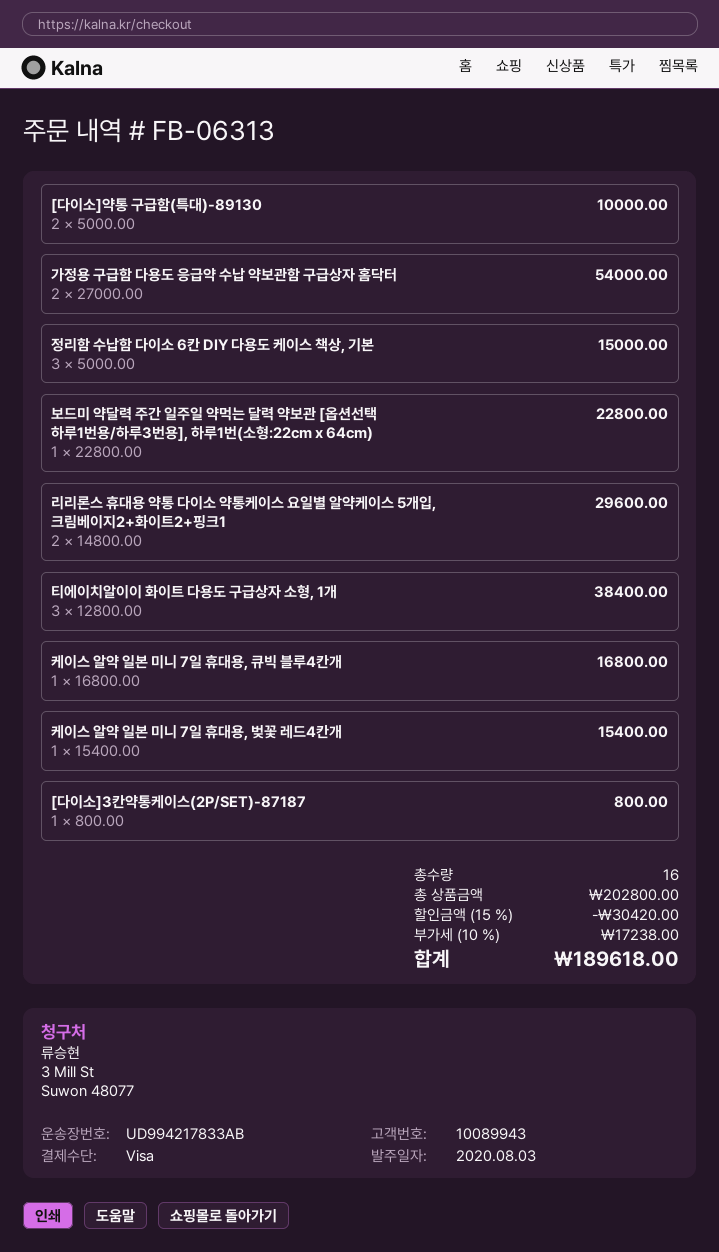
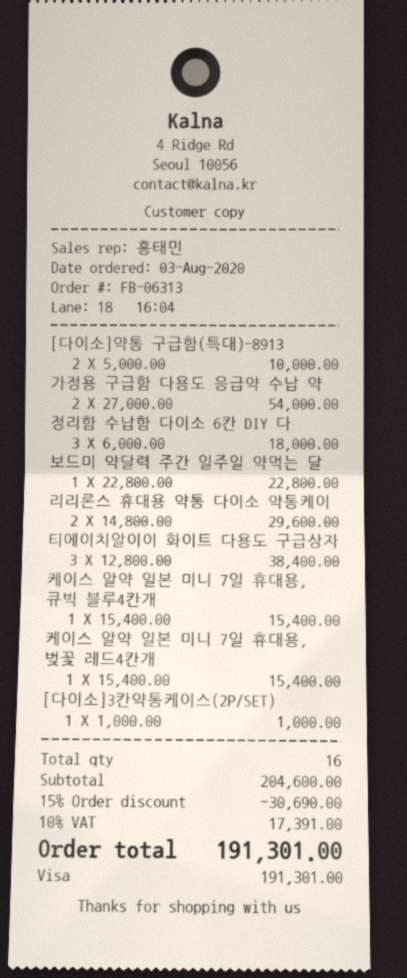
정리함 수납함 다이소 6칸 DIY 다용도 케이스 책상, 기본: 3 x 5000.00 = 15000.00 -> 3 x 6000.00 = 18000.00
케이스 알약 일본 미니 7일 휴대용, 큐빅 블루4칸개: 1 x 16800.00 = 16800.00 -> 1 x 15400.00 = 15400.00
[다이소]3칸약통케이스(2P/SET)-87187: 1 x 800.00 = 800.00 -> 1 x 1000.00 = 1000.00
subtotal: 202800.00 -> 204600.00
discount: 15% = 30420.00 -> 15% = 30690.00
tax: 10% = 17238.00 -> 10% = 17391.00
total: 189618.00 -> 191301.00

